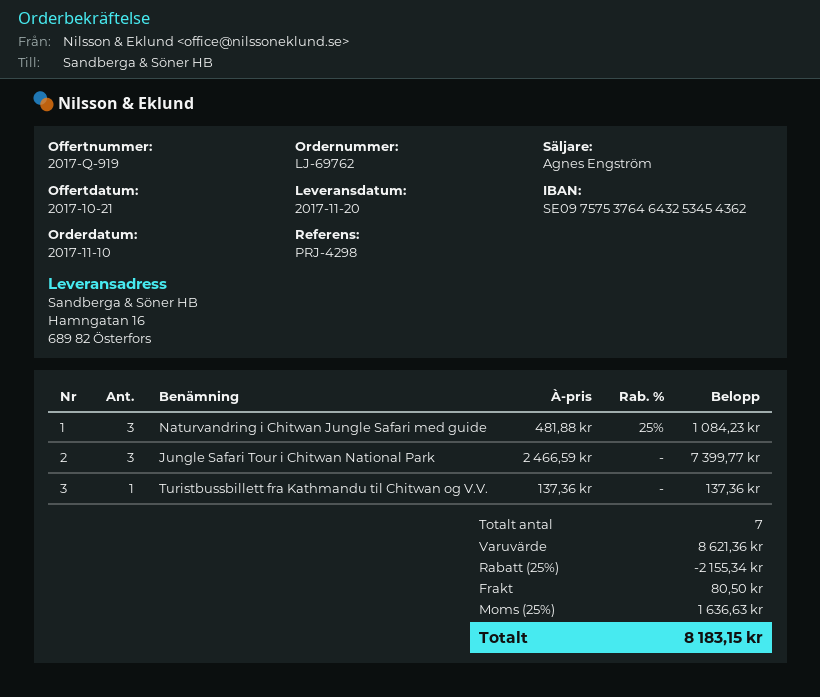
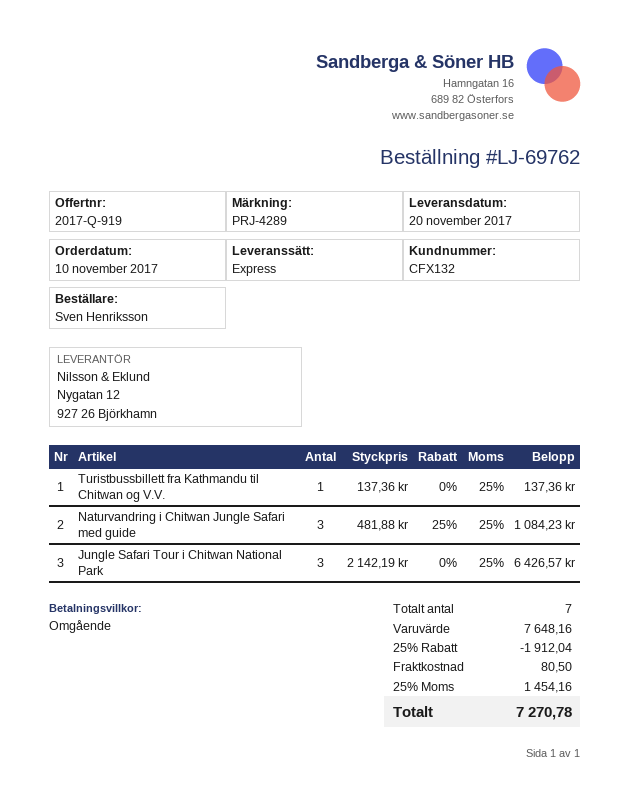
reference: PRJ-4298 -> PRJ-4289
Jungle Safari Tour i Chitwan National Park: 3 x 2466.59 = 7399.77 -> 3 x 2142.19 = 6426.57
subtotal: 8621.36 -> 7648.16
discount: 25% = 2155.34 -> 25% = 1912.04
tax: 25% = 1636.63 -> 25% = 1454.16
total: 8183.15 -> 7270.78

